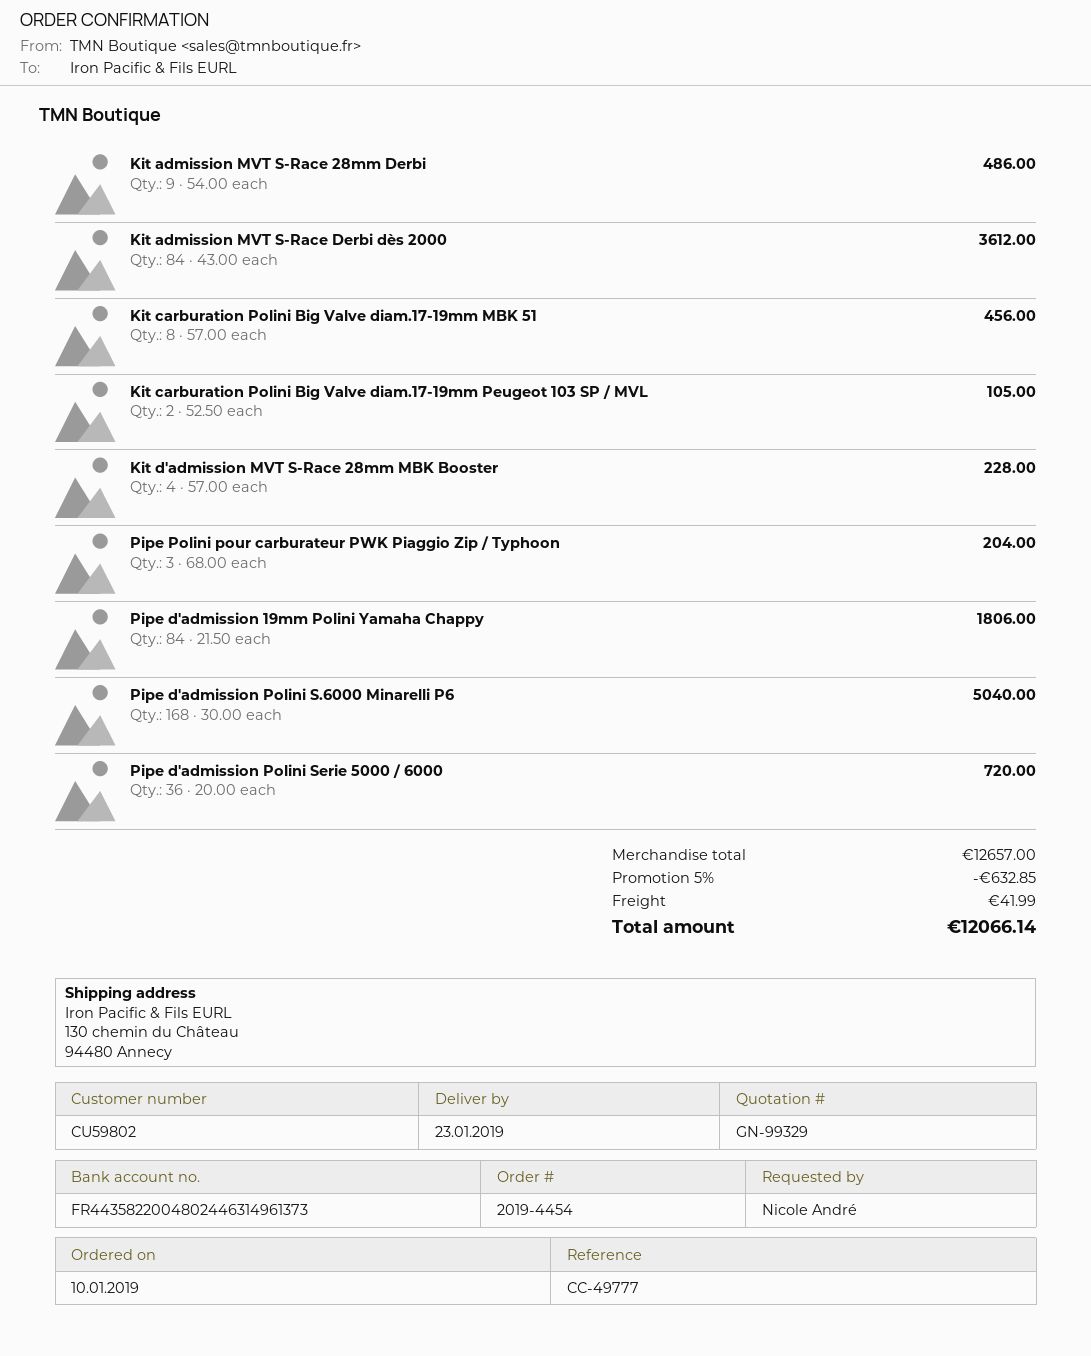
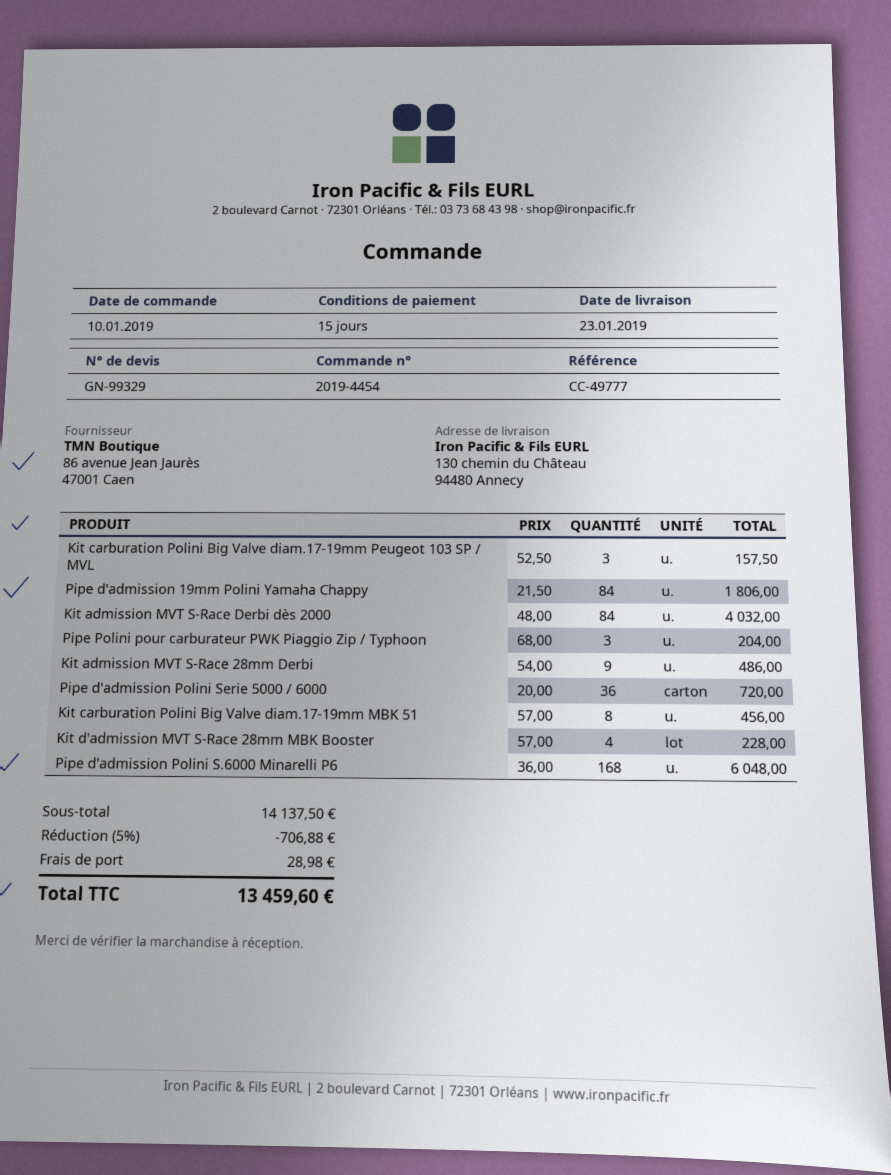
Kit admission MVT S-Race Derbi dès 2000: 84 x 43.00 = 3612.00 -> 84 x 48.00 = 4032.00
Kit carburation Polini Big Valve diam.17-19mm Peugeot 103 SP / MVL: 2 x 52.50 = 105.00 -> 3 x 52.50 = 157.50
Pipe d'admission Polini S.6000 Minarelli P6: 168 x 30.00 = 5040.00 -> 168 x 36.00 = 6048.00
subtotal: 12657.00 -> 14137.50
discount: 5% = 632.85 -> 5% = 706.88
shipping: 41.99 -> 28.98
total: 12066.14 -> 13459.60

